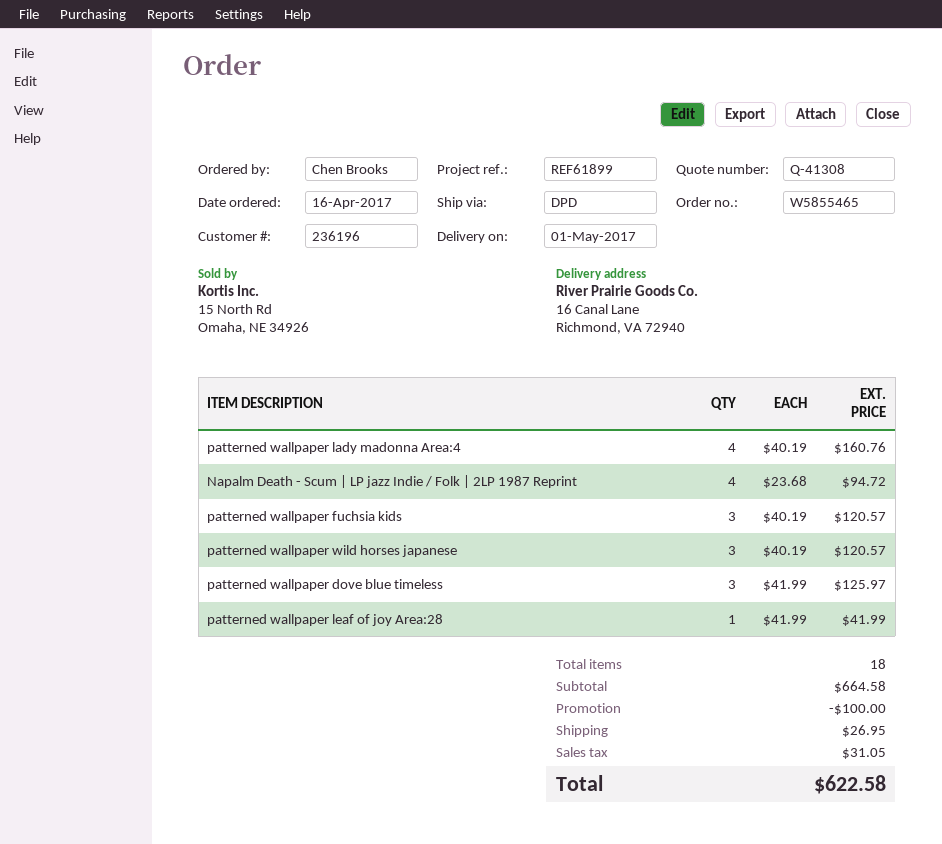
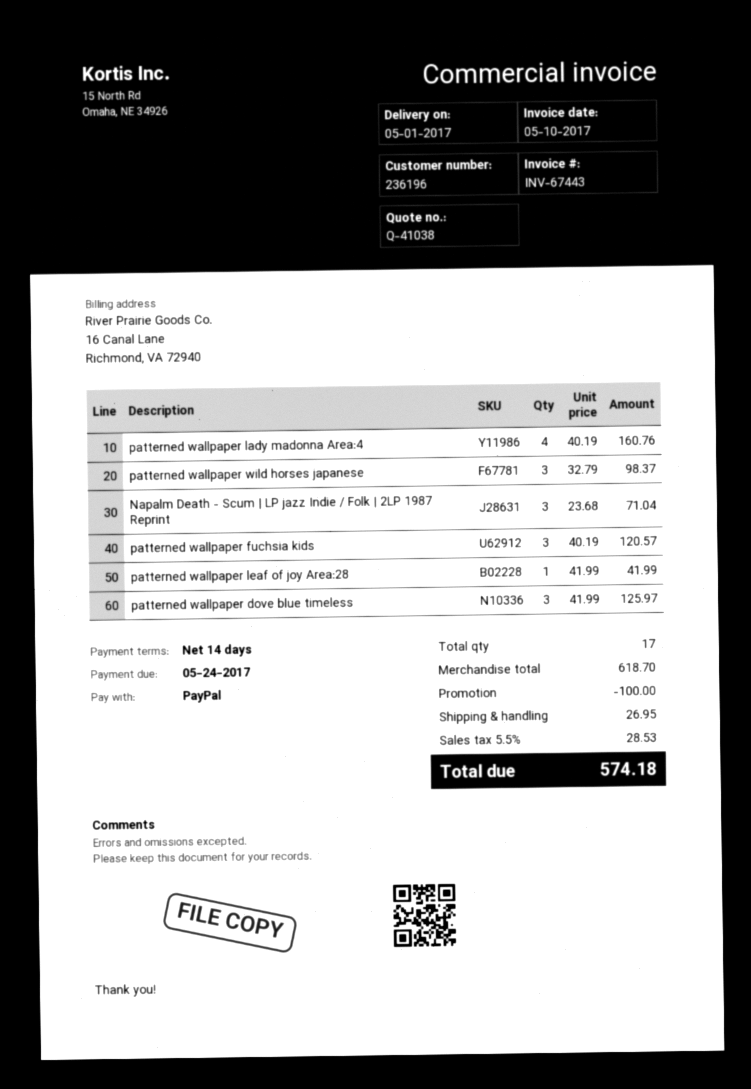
quote number: Q-41308 -> Q-41038
Napalm Death - Scum | LP jazz Indie / Folk | 2LP 1987 Reprint: 4 x 23.68 = 94.72 -> 3 x 23.68 = 71.04
patterned wallpaper wild horses japanese: 3 x 40.19 = 120.57 -> 3 x 32.79 = 98.37
total quantity: 18 -> 17
subtotal: 664.58 -> 618.70
tax: 31.05 -> 28.53
total: 622.58 -> 574.18

